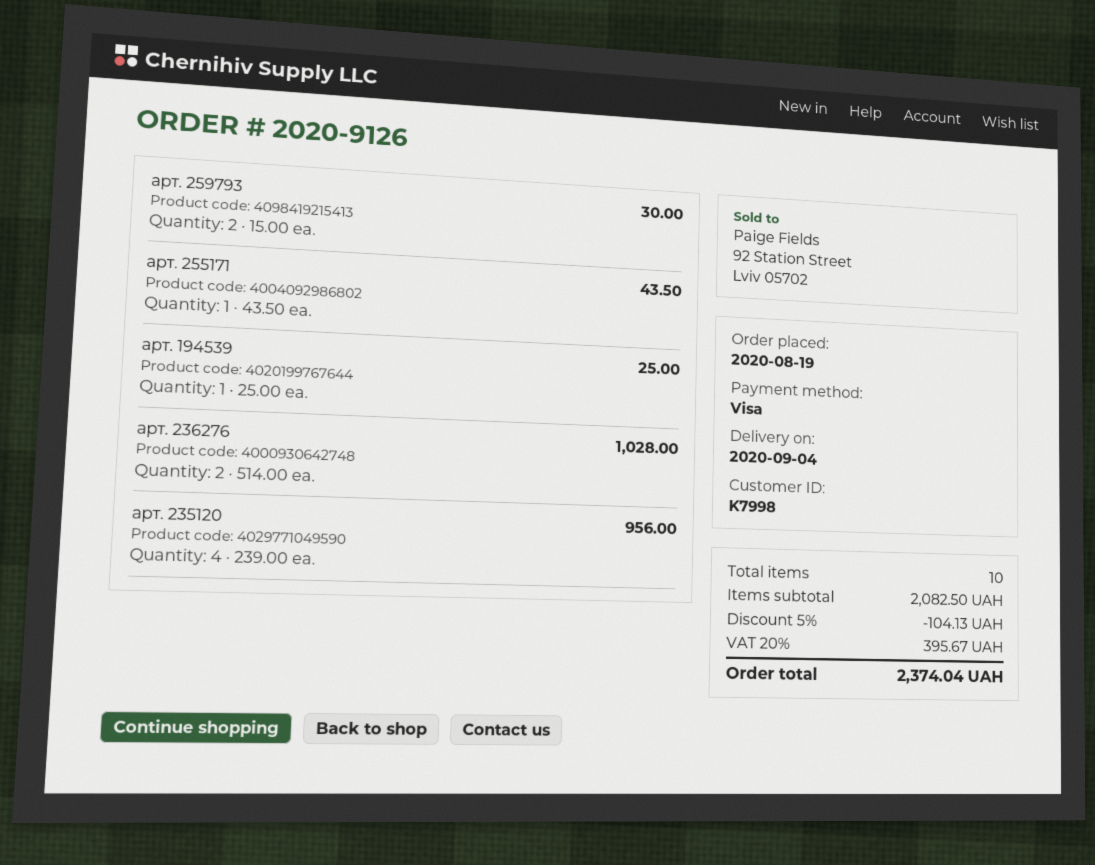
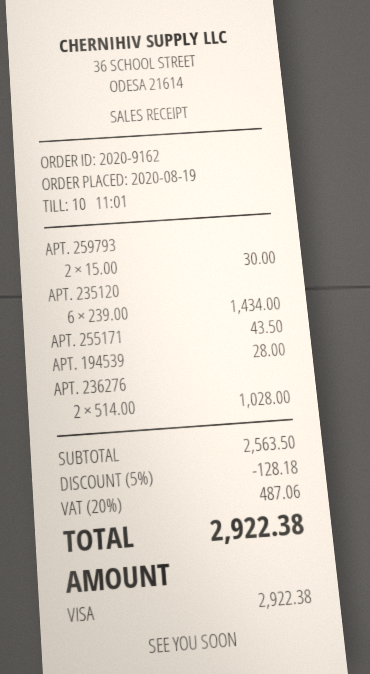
order number: 2020-9126 -> 2020-9162
арт. 194539: 1 x 25.00 = 25.00 -> 1 x 28.00 = 28.00
арт. 235120: 4 x 239.00 = 956.00 -> 6 x 239.00 = 1434.00
subtotal: 2082.50 -> 2563.50
discount: 5% = 104.13 -> 5% = 128.18
tax: 20% = 395.67 -> 20% = 487.06
total: 2374.04 -> 2922.38

